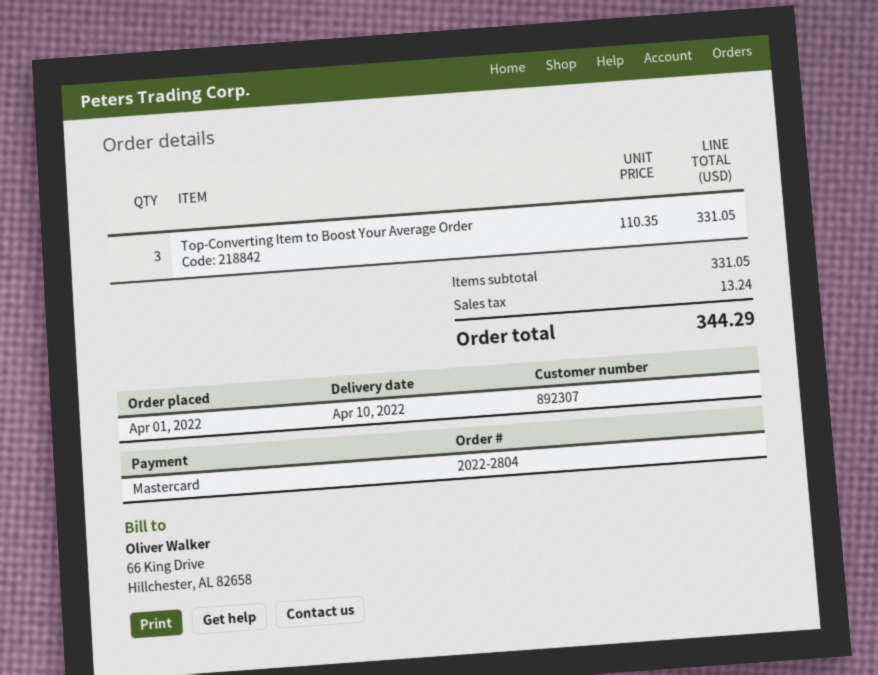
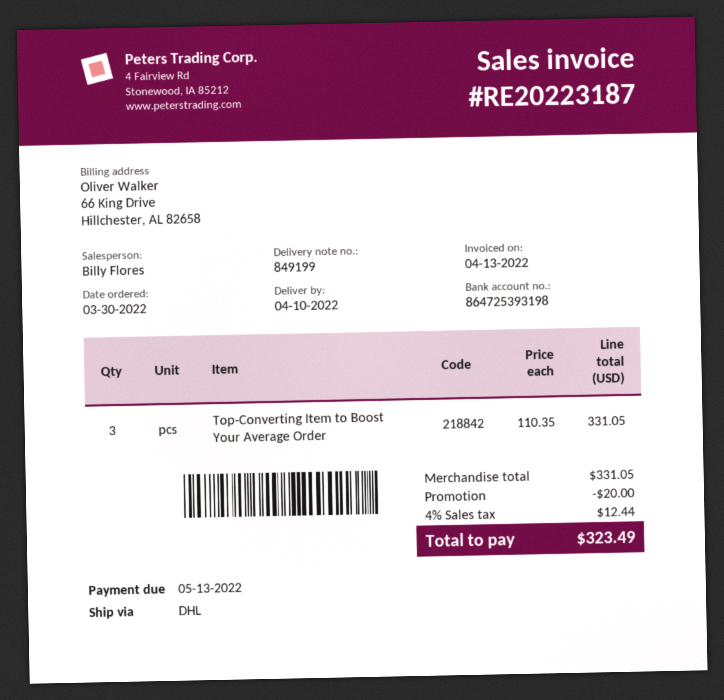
order date: 2022-04-01 -> 2022-03-30
discount: none -> 20.00
tax: 13.24 -> 12.44
total: 344.29 -> 323.49

